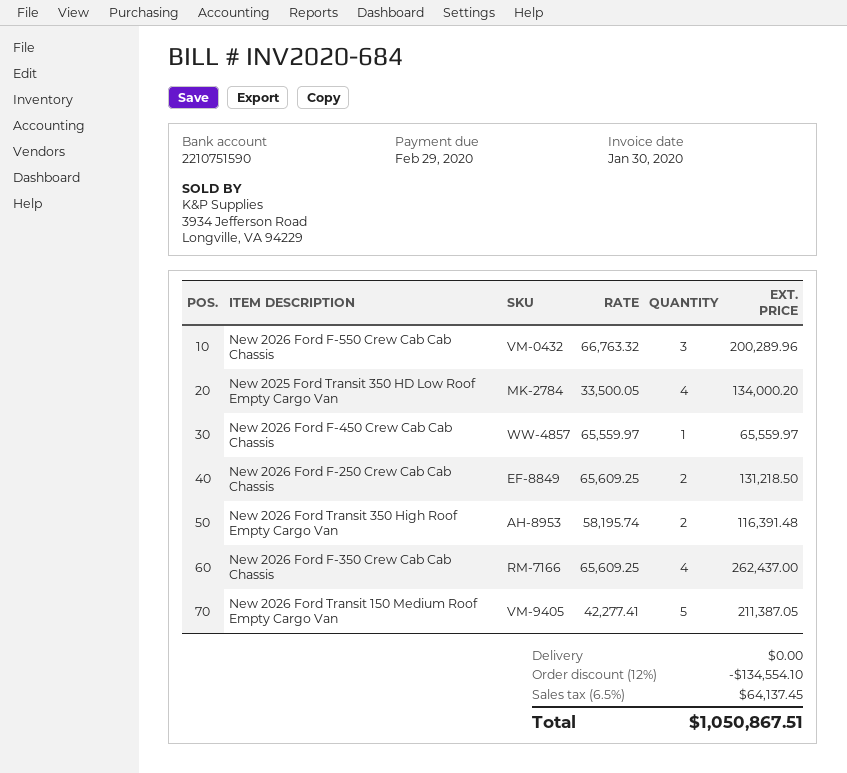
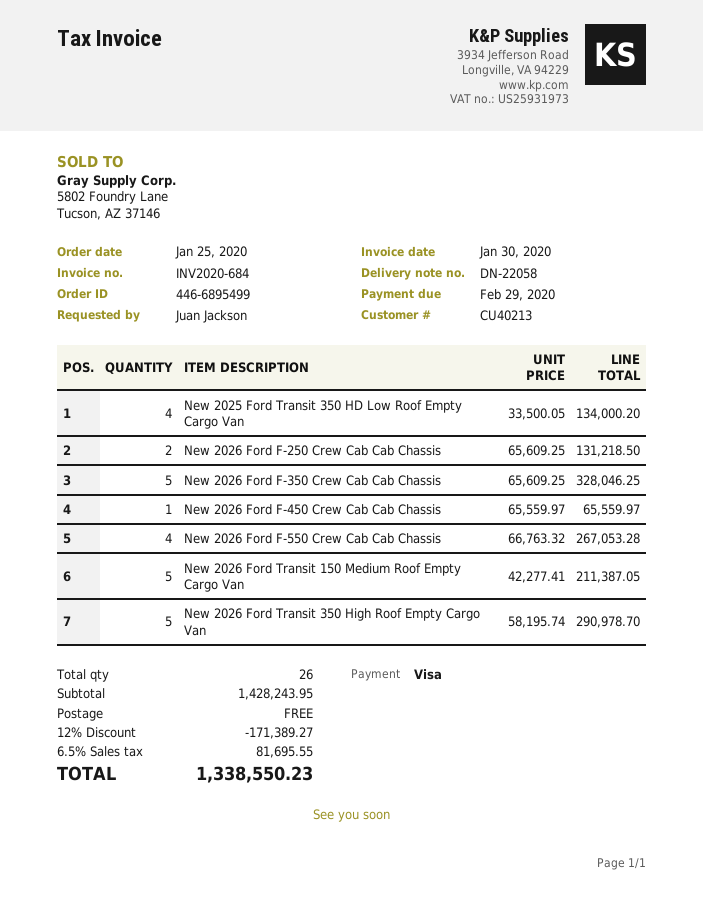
New 2026 Ford F-550 Crew Cab Cab Chassis: 3 x 66763.32 = 200289.96 -> 4 x 66763.32 = 267053.28
New 2026 Ford Transit 350 High Roof Empty Cargo Van: 2 x 58195.74 = 116391.48 -> 5 x 58195.74 = 290978.70
New 2026 Ford F-350 Crew Cab Cab Chassis: 4 x 65609.25 = 262437.00 -> 5 x 65609.25 = 328046.25
discount: 12% = 134554.10 -> 12% = 171389.27
tax: 6.5% = 64137.45 -> 6.5% = 81695.55
total: 1050867.51 -> 1338550.23

